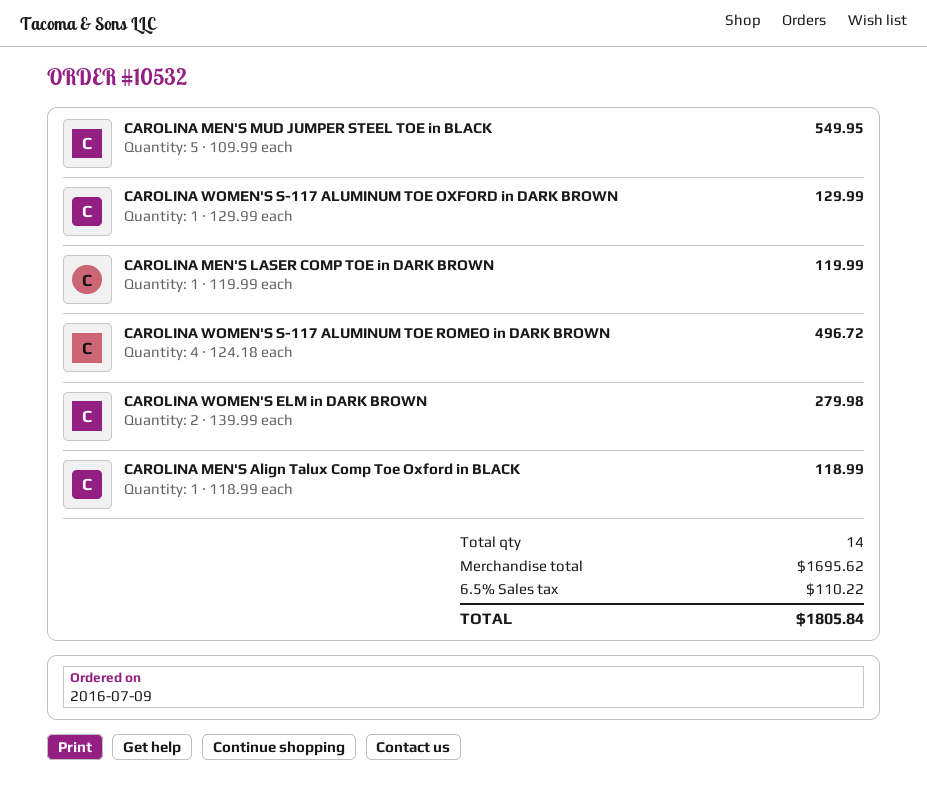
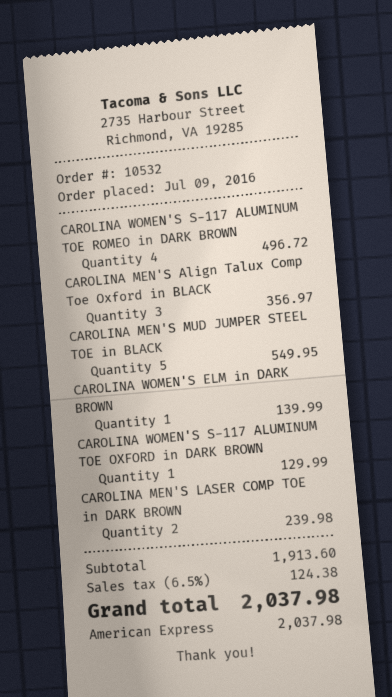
CAROLINA MEN'S LASER COMP TOE in DARK BROWN: 1 for 119.99 -> 2 for 239.98
CAROLINA WOMEN'S ELM in DARK BROWN: 2 for 279.98 -> 1 for 139.99
CAROLINA MEN'S Align Talux Comp Toe Oxford in BLACK: 1 for 118.99 -> 3 for 356.97
subtotal: 1695.62 -> 1913.60
tax: 6.5% = 110.22 -> 6.5% = 124.38
total: 1805.84 -> 2037.98

